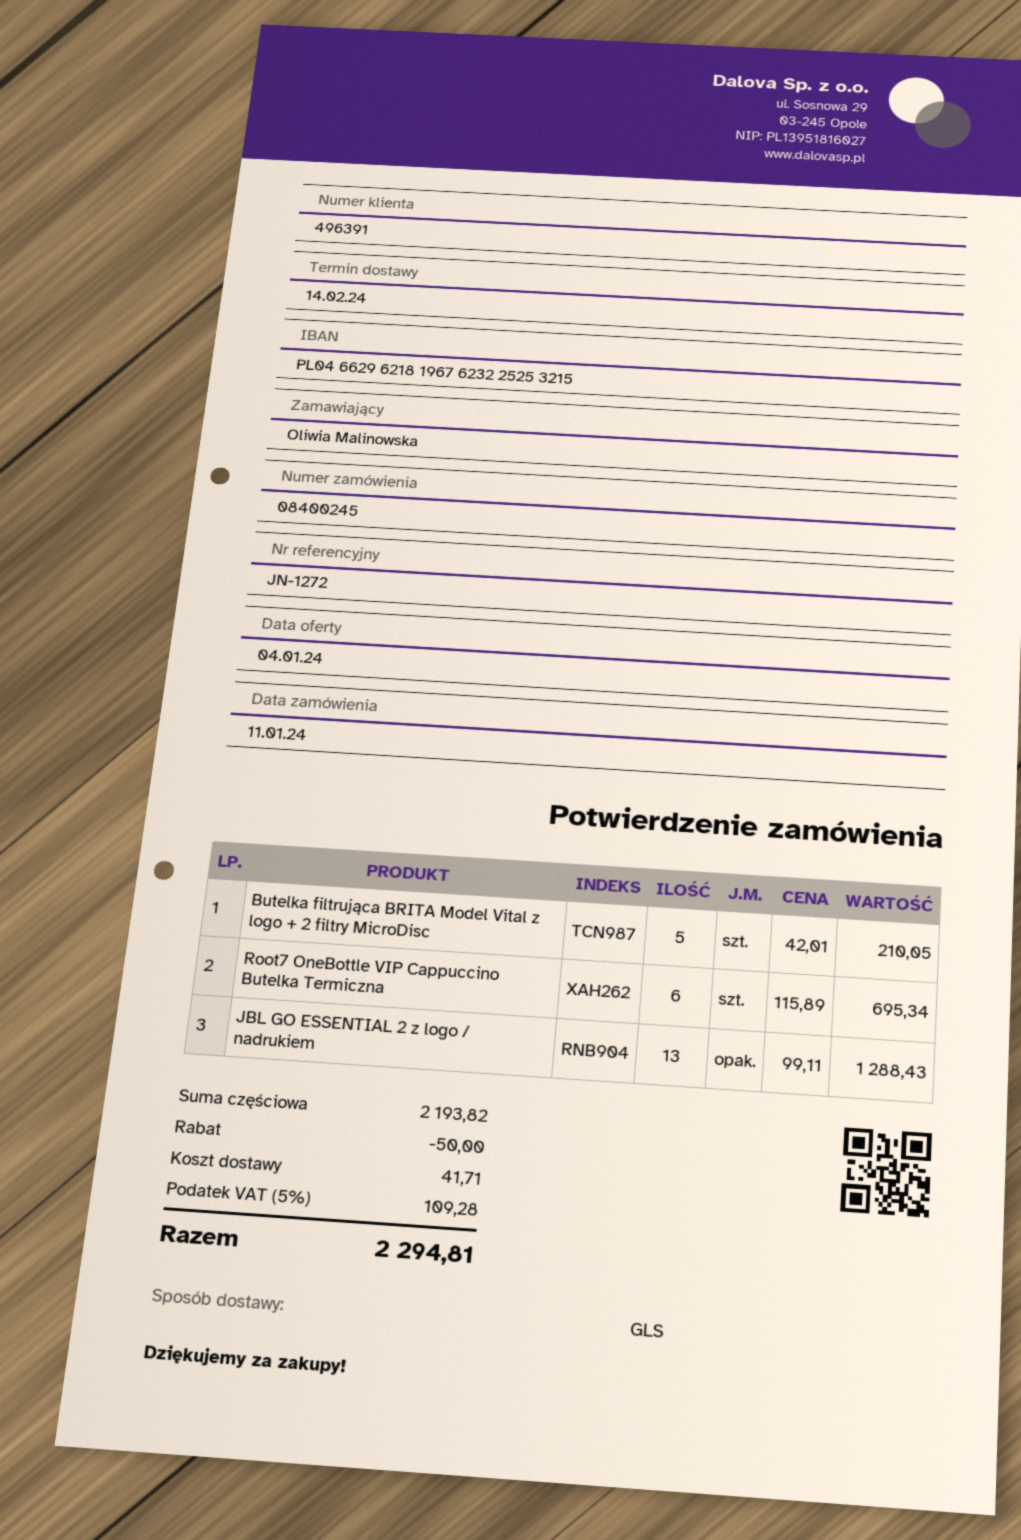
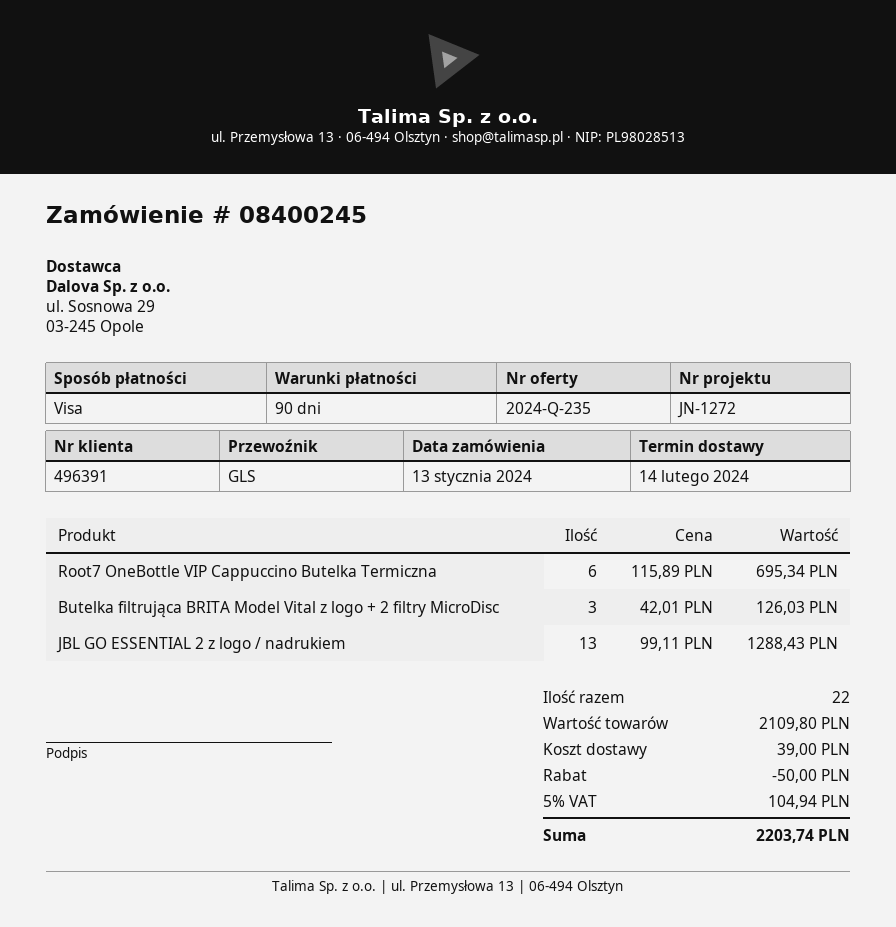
order date: 2024-01-11 -> 2024-01-13
Butelka filtrująca BRITA Model Vital z logo + 2 filtry MicroDisc: 5 x 42.01 = 210.05 -> 3 x 42.01 = 126.03
subtotal: 2193.82 -> 2109.80
shipping: 41.71 -> 39.00
tax: 5% = 109.28 -> 5% = 104.94
total: 2294.81 -> 2203.74

